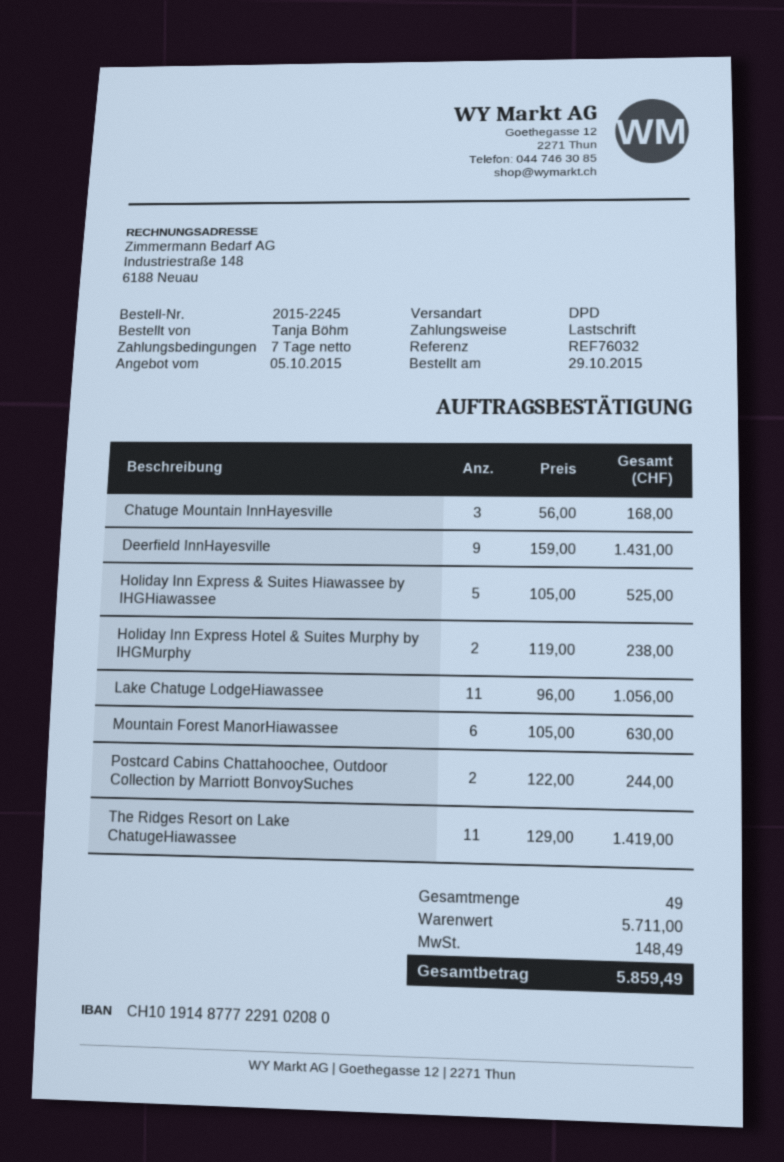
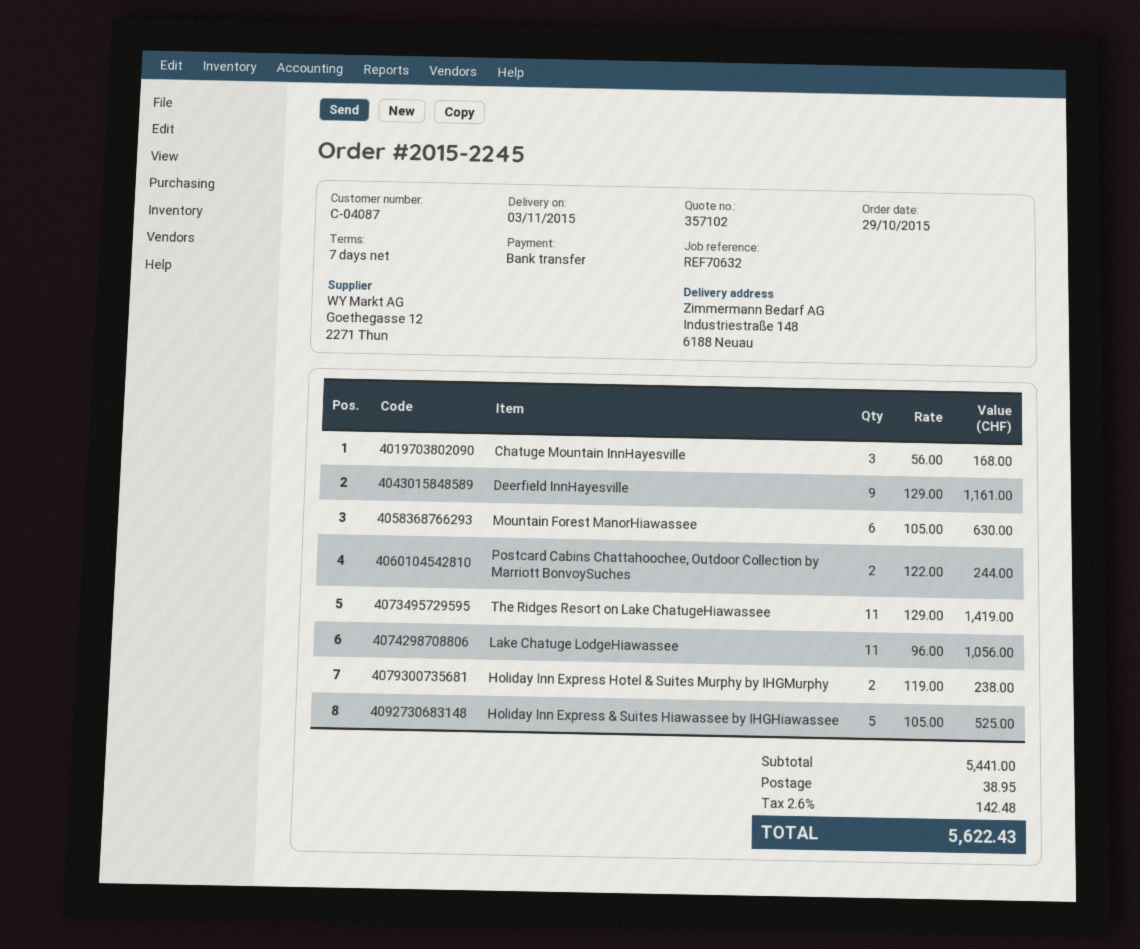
reference: REF76032 -> REF70632
payment method: direct debit -> bank transfer
Deerfield InnHayesville: 9 x 159.00 = 1431.00 -> 9 x 129.00 = 1161.00
subtotal: 5711.00 -> 5441.00
shipping: none -> 38.95
tax: 148.49 -> 142.48
total: 5859.49 -> 5622.43

